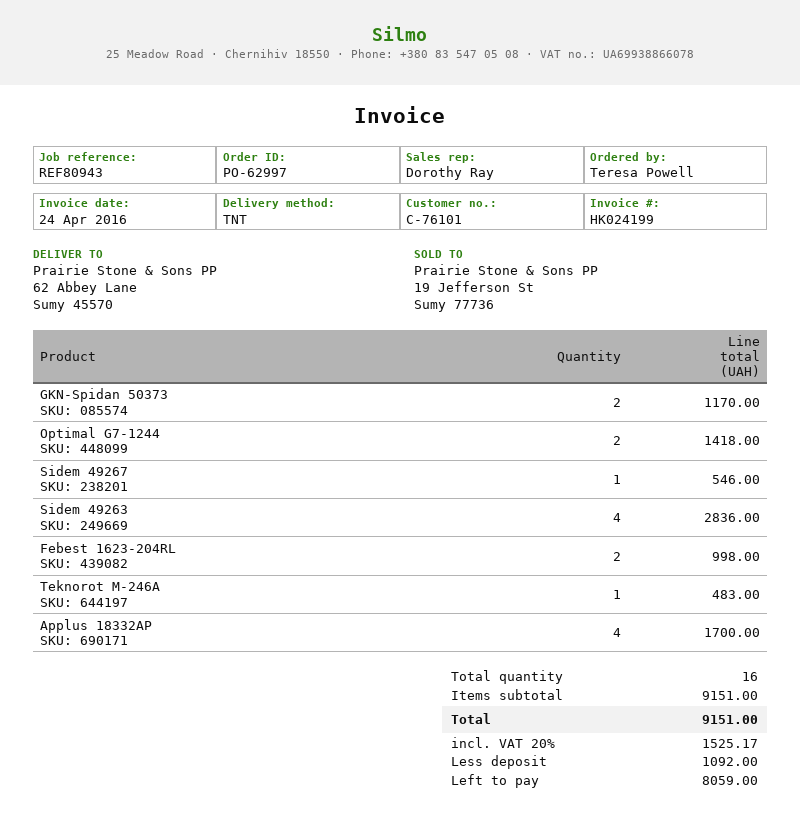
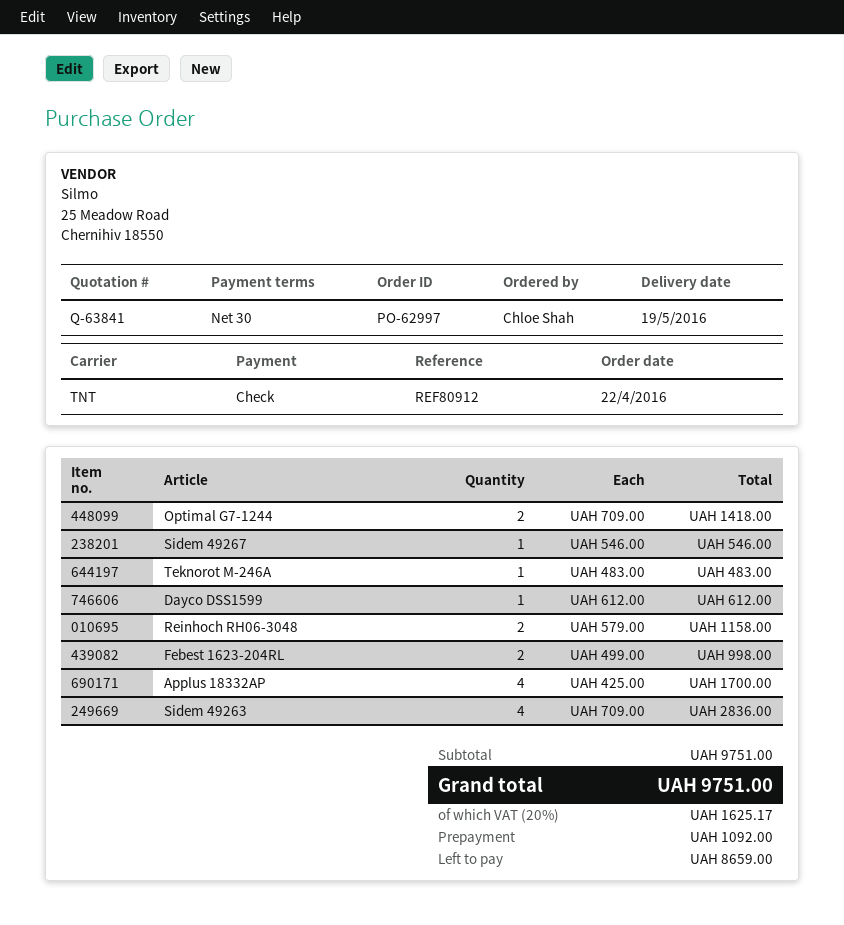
reference: REF80943 -> REF80912
ordered by: Teresa Powell -> Chloe Shah
GKN-Spidan 50373: 2 for 1170.00 -> none
Dayco DSS1599: none -> 1 for 612.00
Reinhoch RH06-3048: none -> 2 for 1158.00
subtotal: 9151.00 -> 9751.00
tax: 20% = 1525.17 -> 20% = 1625.17
total: 9151.00 -> 9751.00
balance: 8059.00 -> 8659.00

